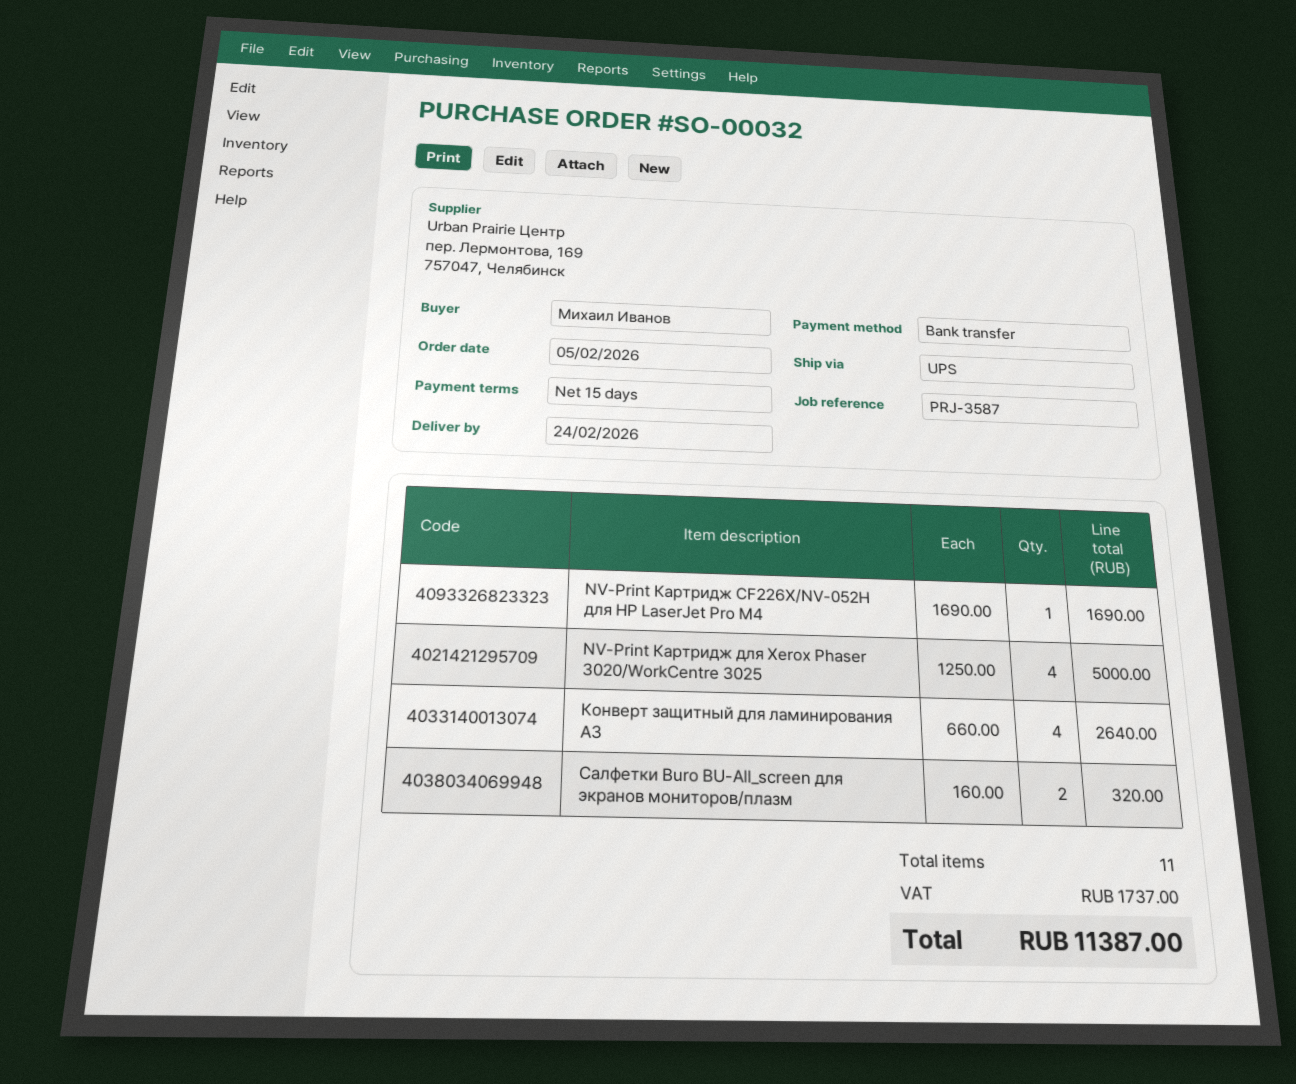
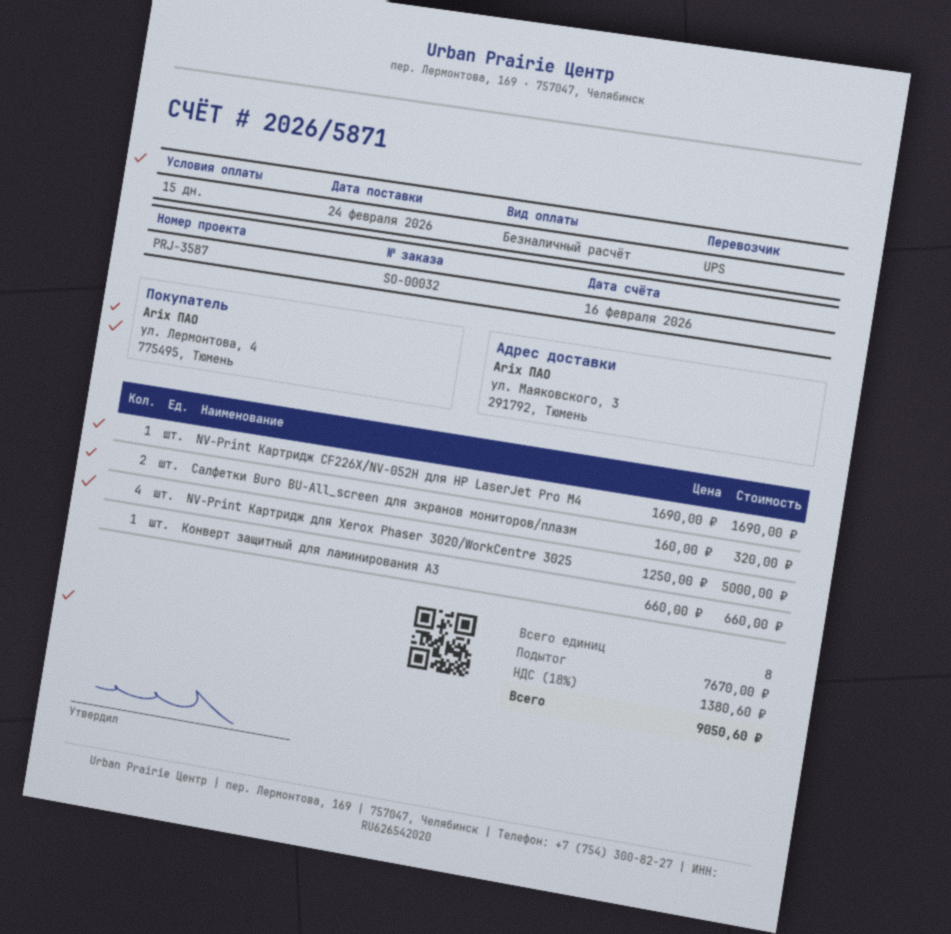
Конверт защитный для ламинирования A3: 4 x 660.00 = 2640.00 -> 1 x 660.00 = 660.00
total quantity: 11 -> 8
tax: 1737.00 -> 1380.60
total: 11387.00 -> 9050.60

